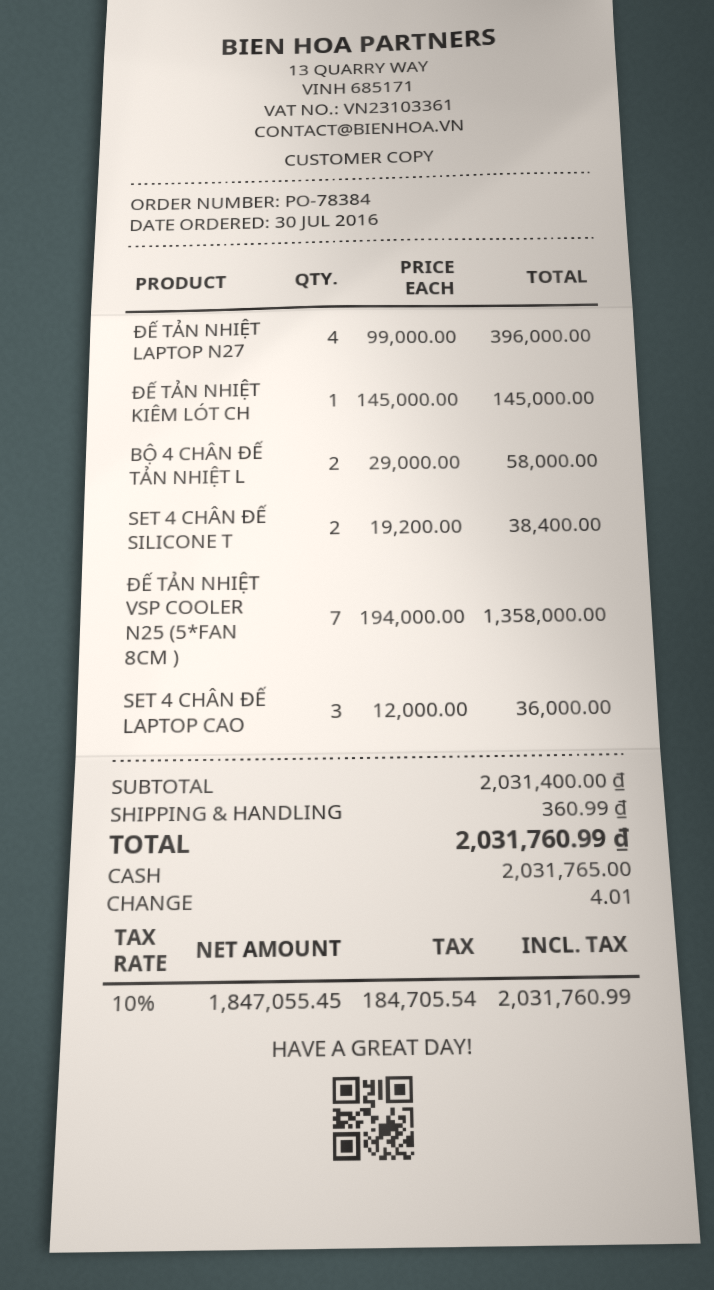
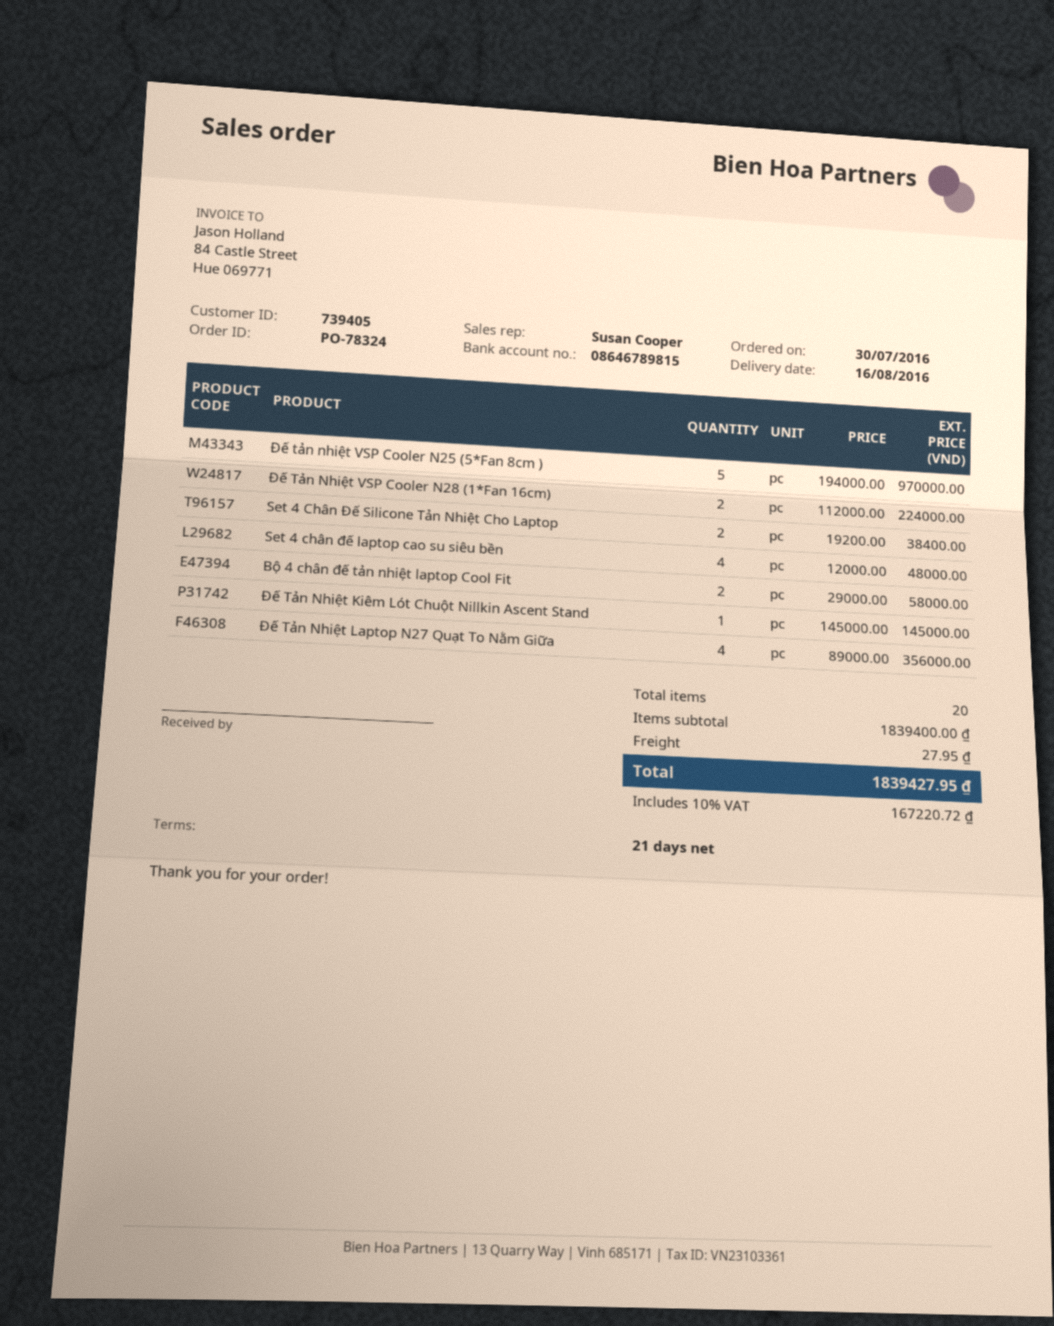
order number: PO-78384 -> PO-78324
ĐẾ TẢN NHIỆT LAPTOP N27: 4 x 99000.00 = 396000.00 -> 4 x 89000.00 = 356000.00
ĐẾ TẢN NHIỆT VSP COOLER N25 (5*FAN 8CM ): 7 x 194000.00 = 1358000.00 -> 5 x 194000.00 = 970000.00
SET 4 CHÂN ĐẾ LAPTOP CAO: 3 x 12000.00 = 36000.00 -> 4 x 12000.00 = 48000.00
Đế Tản Nhiệt VSP Cooler N28 (1*Fan 16cm): none -> 2 x 112000.00 = 224000.00
subtotal: 2031400.00 -> 1839400.00
shipping: 360.99 -> 27.95
tax: 10% = 184705.54 -> 10% = 167220.72
total: 2031760.99 -> 1839427.95

